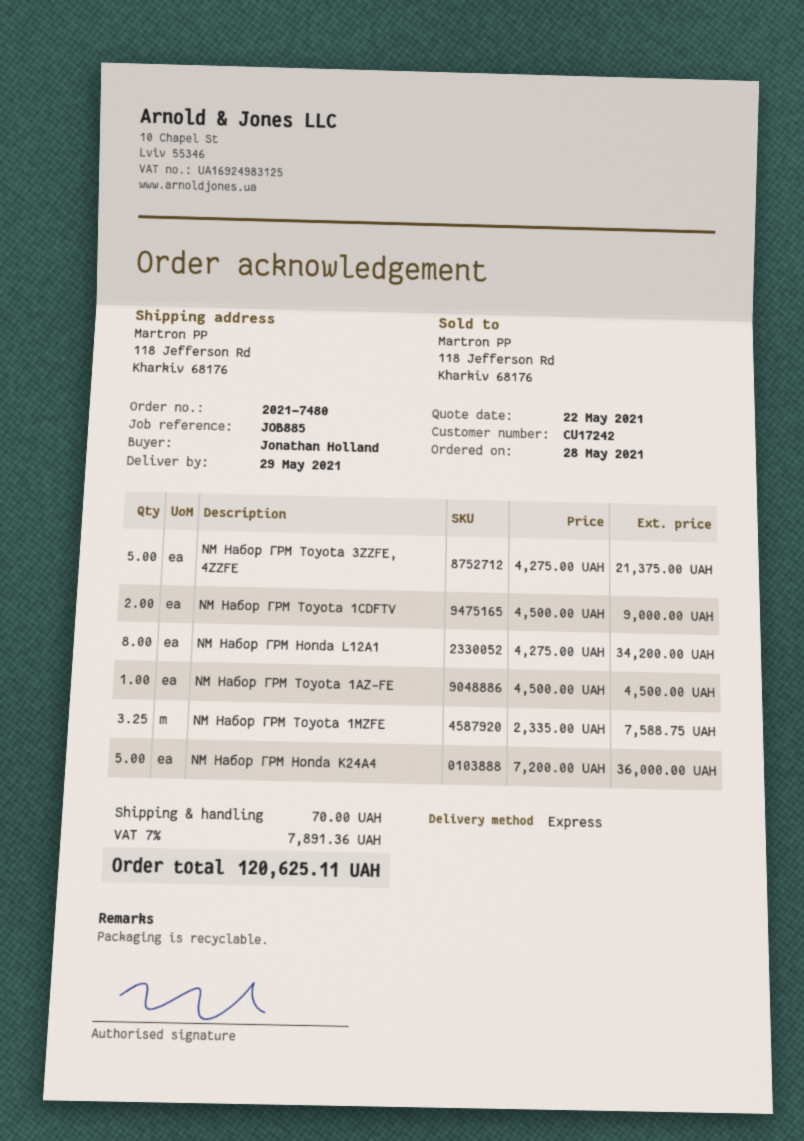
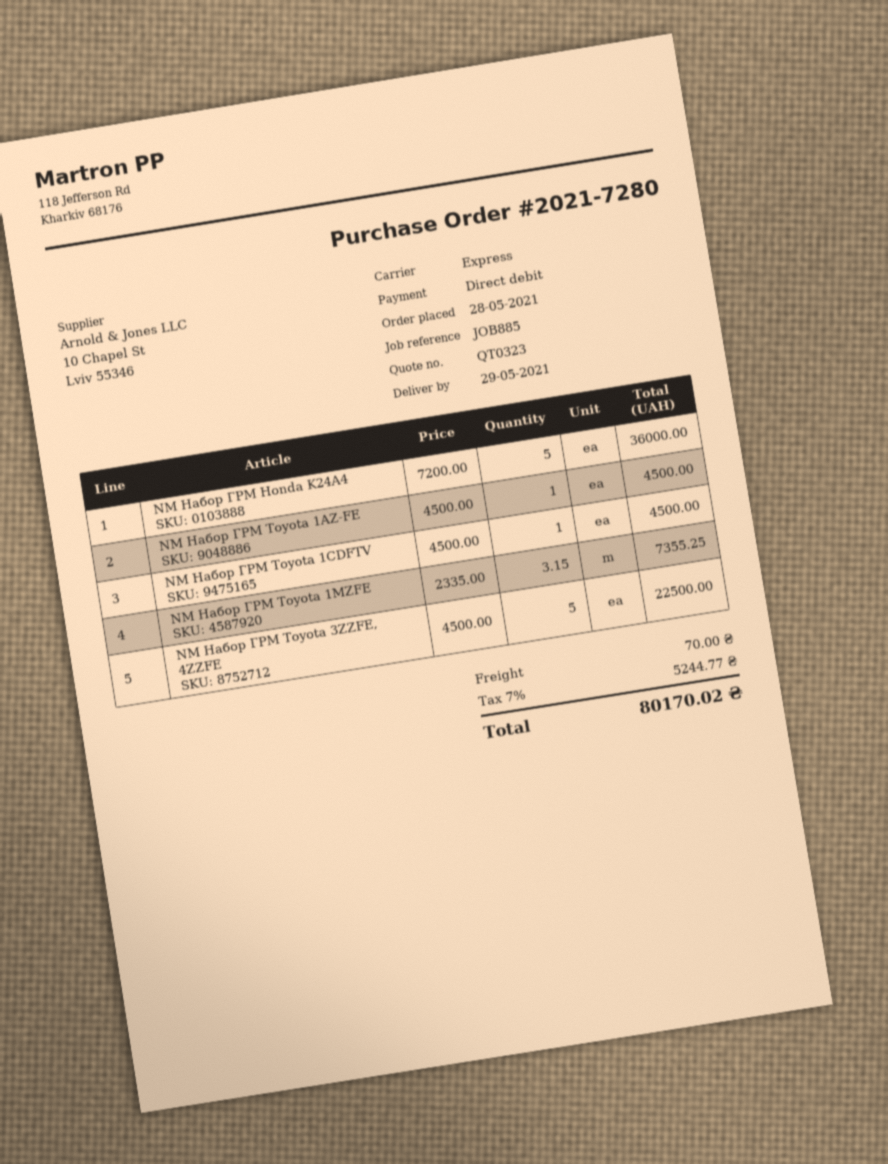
order number: 2021-7480 -> 2021-7280
NM Набор ГРМ Toyota 3ZZFE, 4ZZFE: 5 x 4275.00 = 21375.00 -> 5 x 4500.00 = 22500.00
NM Набор ГРМ Toyota 1CDFTV: 2 x 4500.00 = 9000.00 -> 1 x 4500.00 = 4500.00
NM Набор ГРМ Honda L12A1: 8 x 4275.00 = 34200.00 -> none
NM Набор ГРМ Toyota 1MZFE: 3.25 x 2335.00 = 7588.75 -> 3.15 x 2335.00 = 7355.25
tax: 7% = 7891.36 -> 7% = 5244.77
total: 120625.11 -> 80170.02

